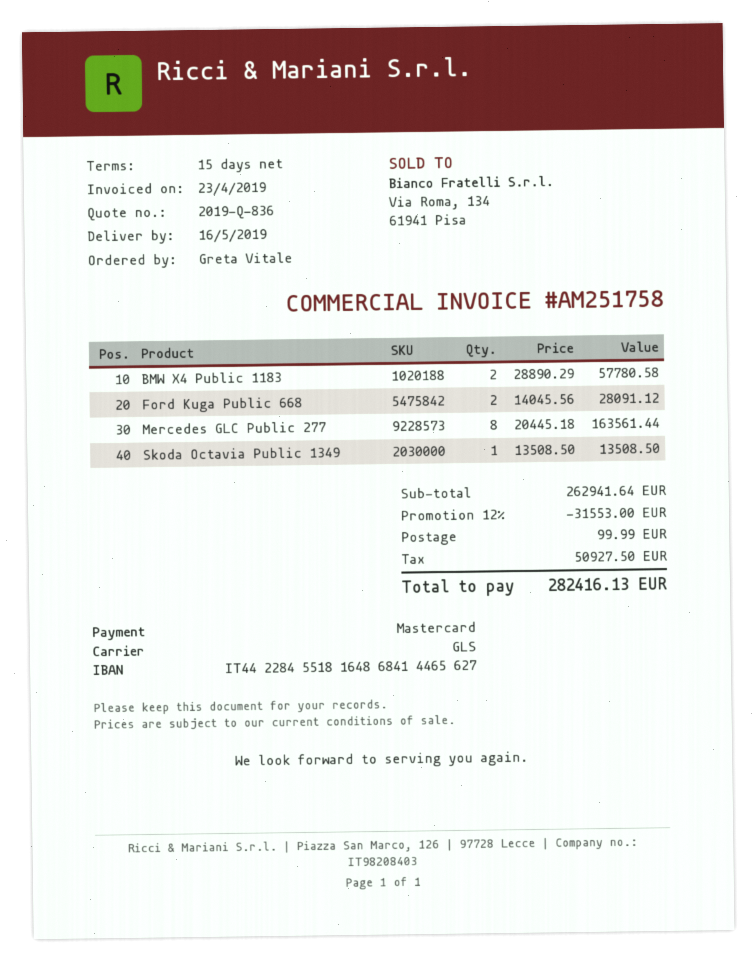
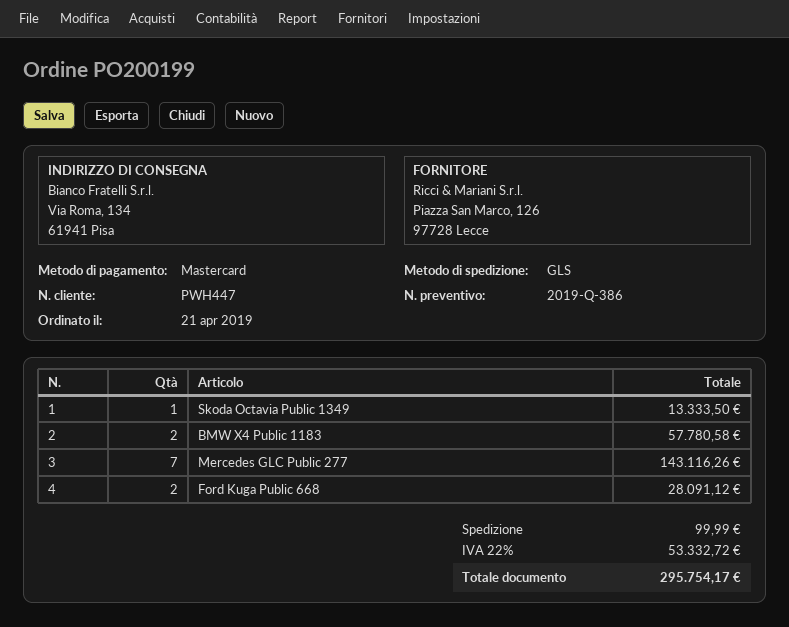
quote number: 2019-Q-836 -> 2019-Q-386
Mercedes GLC Public 277: 8 for 163561.44 -> 7 for 143116.26
Skoda Octavia Public 1349: 1 for 13508.50 -> 1 for 13333.50
discount: 12% = 31553.00 -> none
tax: 50927.50 -> 53332.72
total: 282416.13 -> 295754.17

